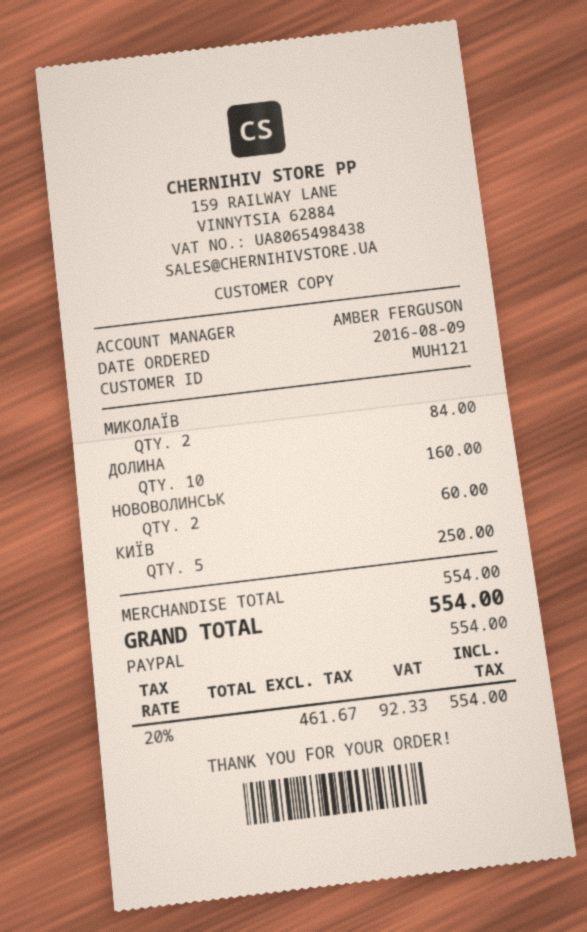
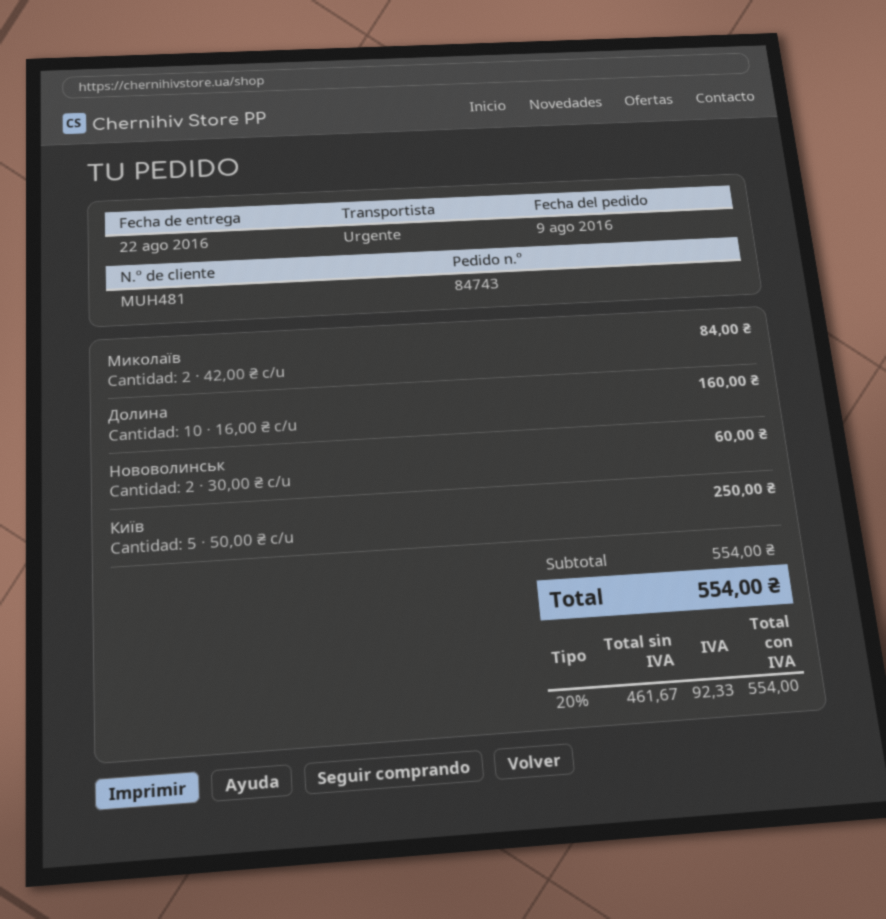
customer number: MUH121 -> MUH481

